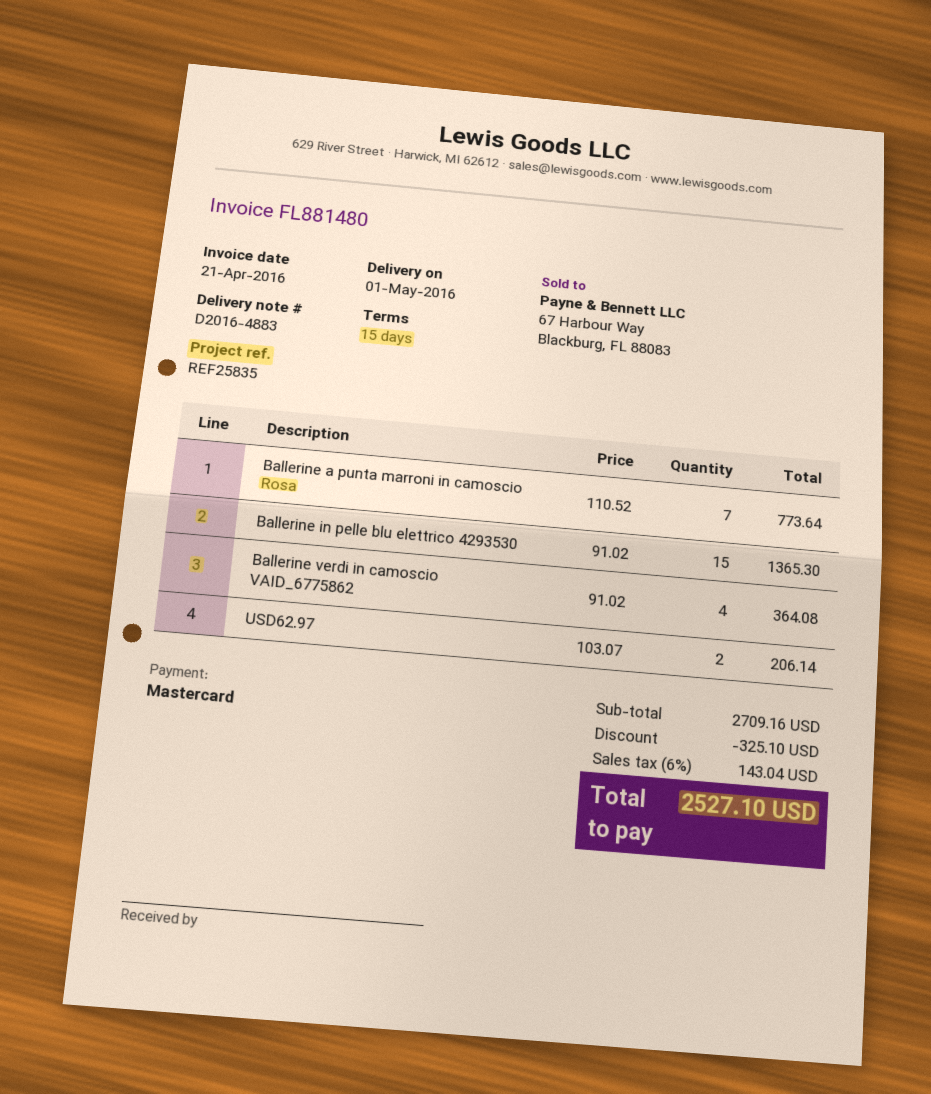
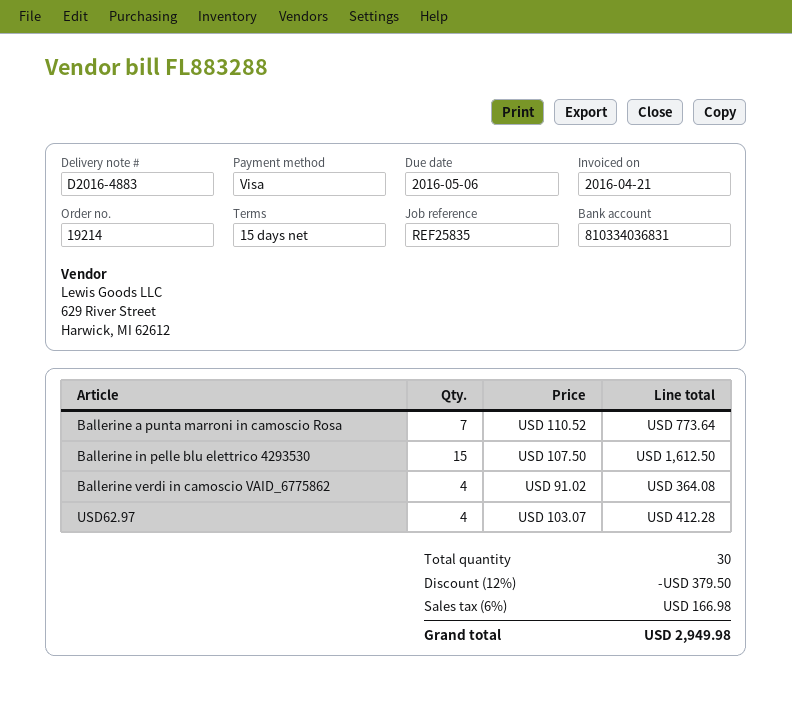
invoice number: FL881480 -> FL883288
payment method: Mastercard -> Visa
Ballerine in pelle blu elettrico 4293530: 15 x 91.02 = 1365.30 -> 15 x 107.50 = 1612.50
USD62.97: 2 x 103.07 = 206.14 -> 4 x 103.07 = 412.28
discount: 325.10 -> 379.50
tax: 6% = 143.04 -> 6% = 166.98
total: 2527.10 -> 2949.98

